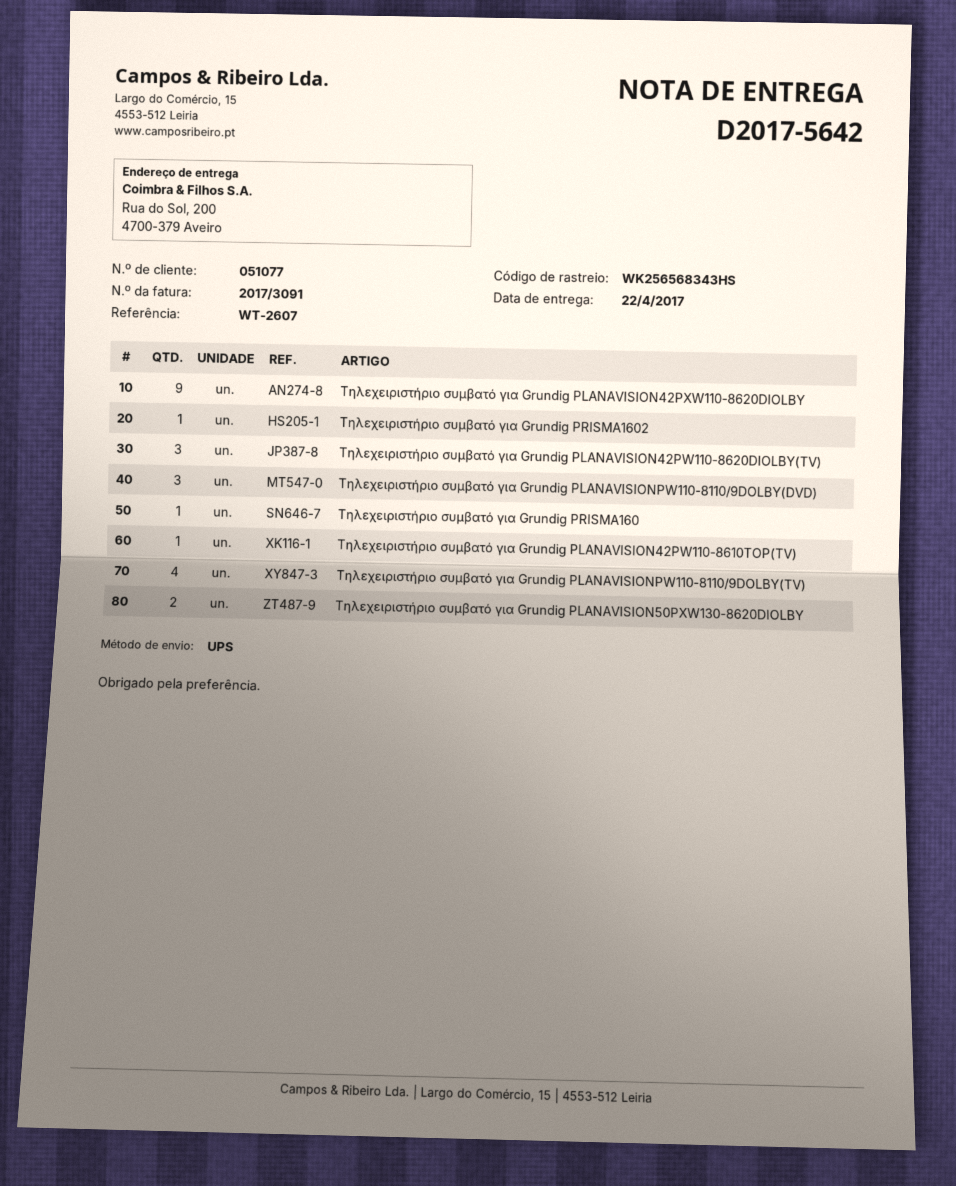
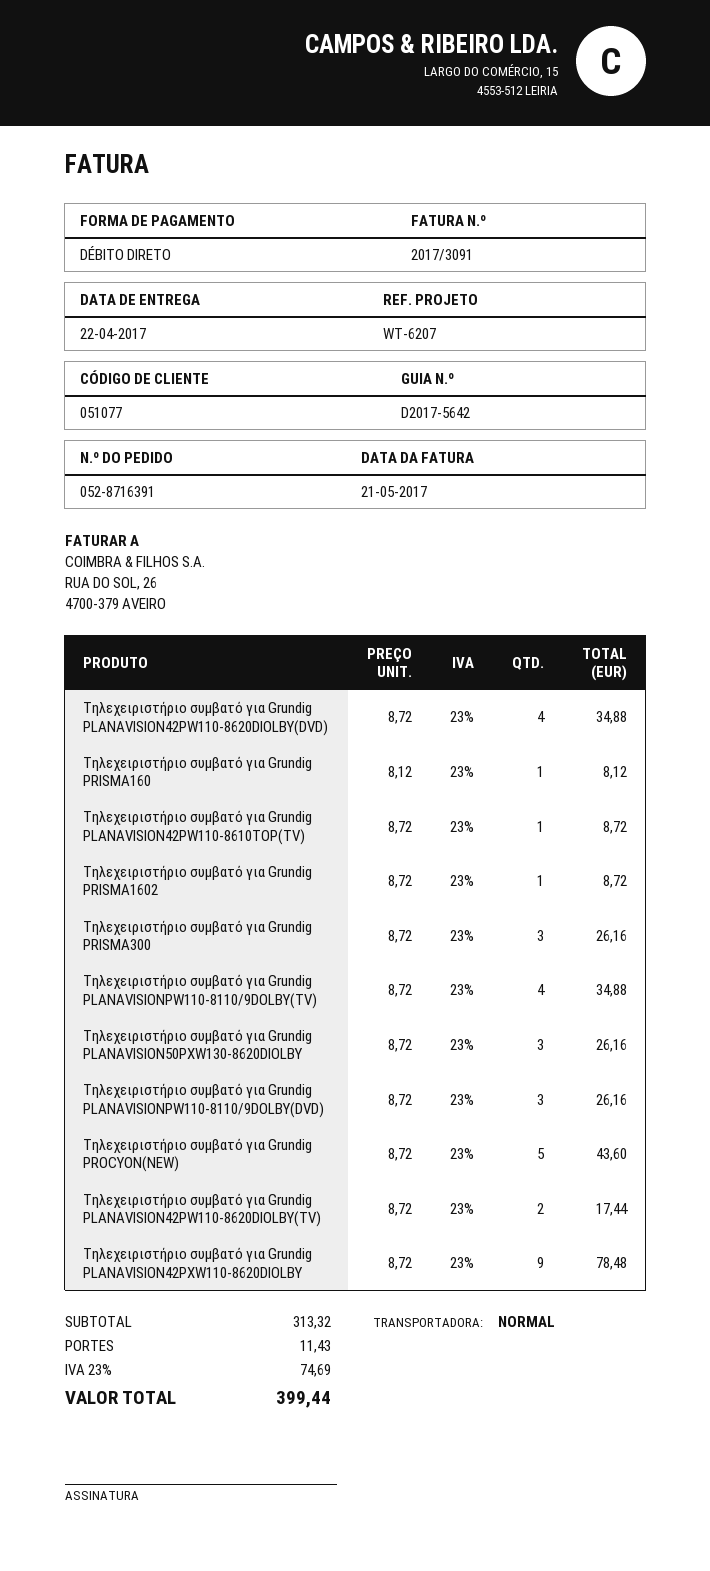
reference: WT-2607 -> WT-6207
shipping method: UPS -> standard
Τηλεχειριστήριο συμβατό για Grundig PLANAVISION42PW110-8620DIOLBY(TV): 3 -> 2
Τηλεχειριστήριο συμβατό για Grundig PLANAVISION50PXW130-8620DIOLBY: 2 -> 3
Τηλεχειριστήριο συμβατό για Grundig PLANAVISION42PW110-8620DIOLBY(DVD): none -> 4
Τηλεχειριστήριο συμβατό για Grundig PRISMA300: none -> 3
Τηλεχειριστήριο συμβατό για Grundig PROCYON(NEW): none -> 5

